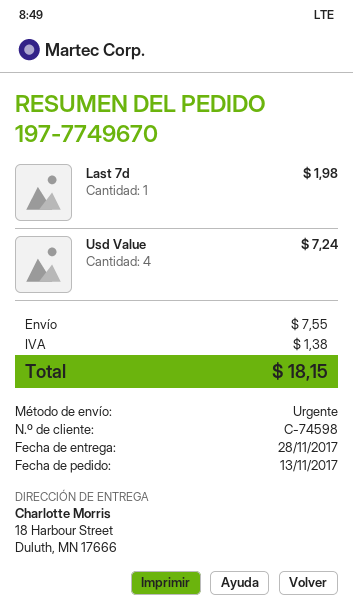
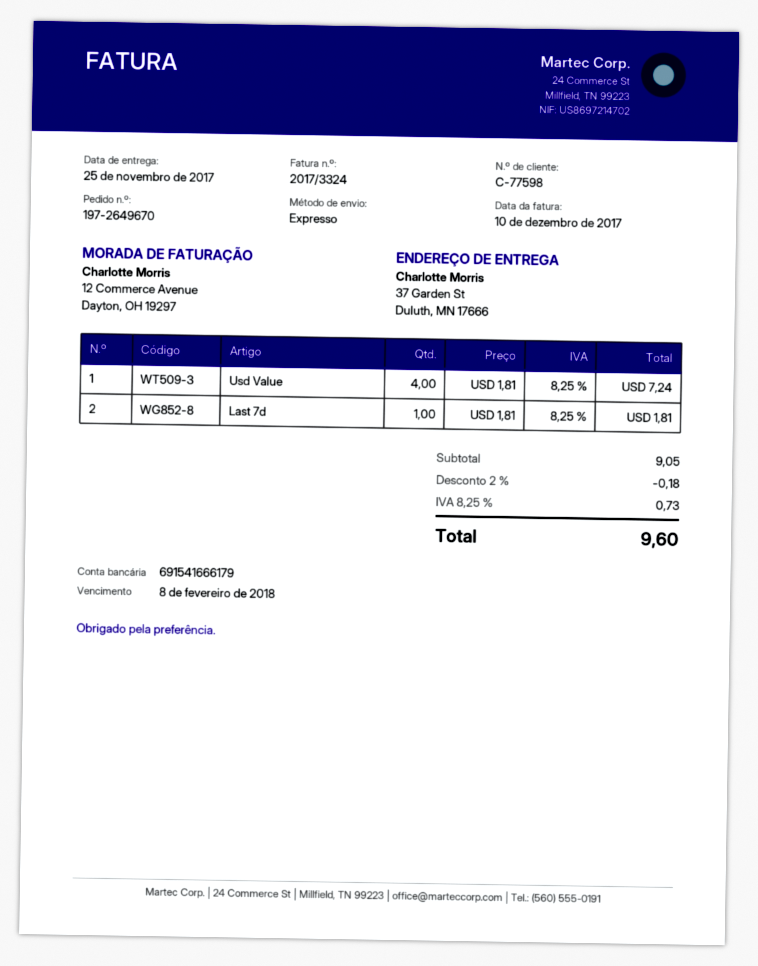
order number: 197-7749670 -> 197-2649670
delivery date: 2017-11-28 -> 2017-11-25
customer number: C-74598 -> C-77598
ship to: 18 Harbour Street, Duluth, MN 17666 -> 37 Garden St, Duluth, MN 17666
Last 7d: 1 for 1.98 -> 1 for 1.81
discount: none -> 2% = 0.18
shipping: 7.55 -> none
tax: 1.38 -> 0.73
total: 18.15 -> 9.60

